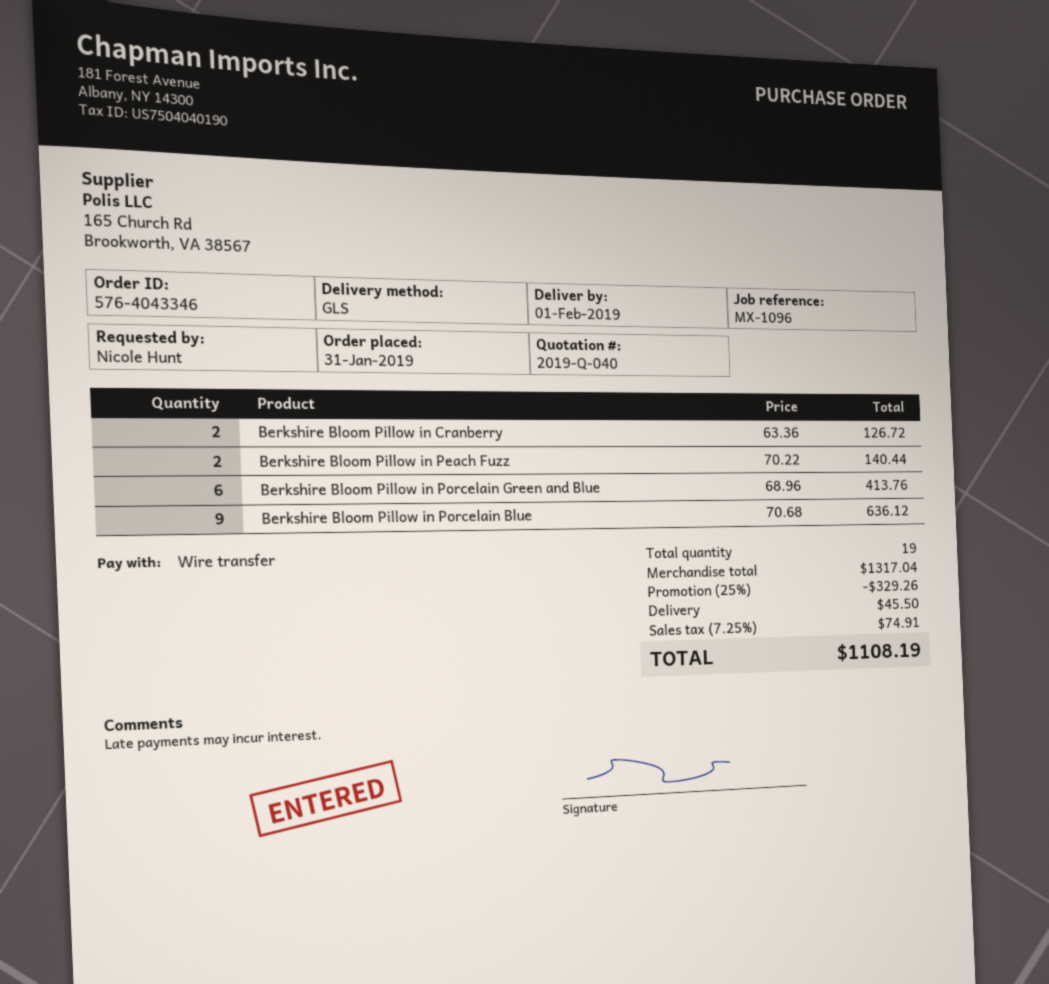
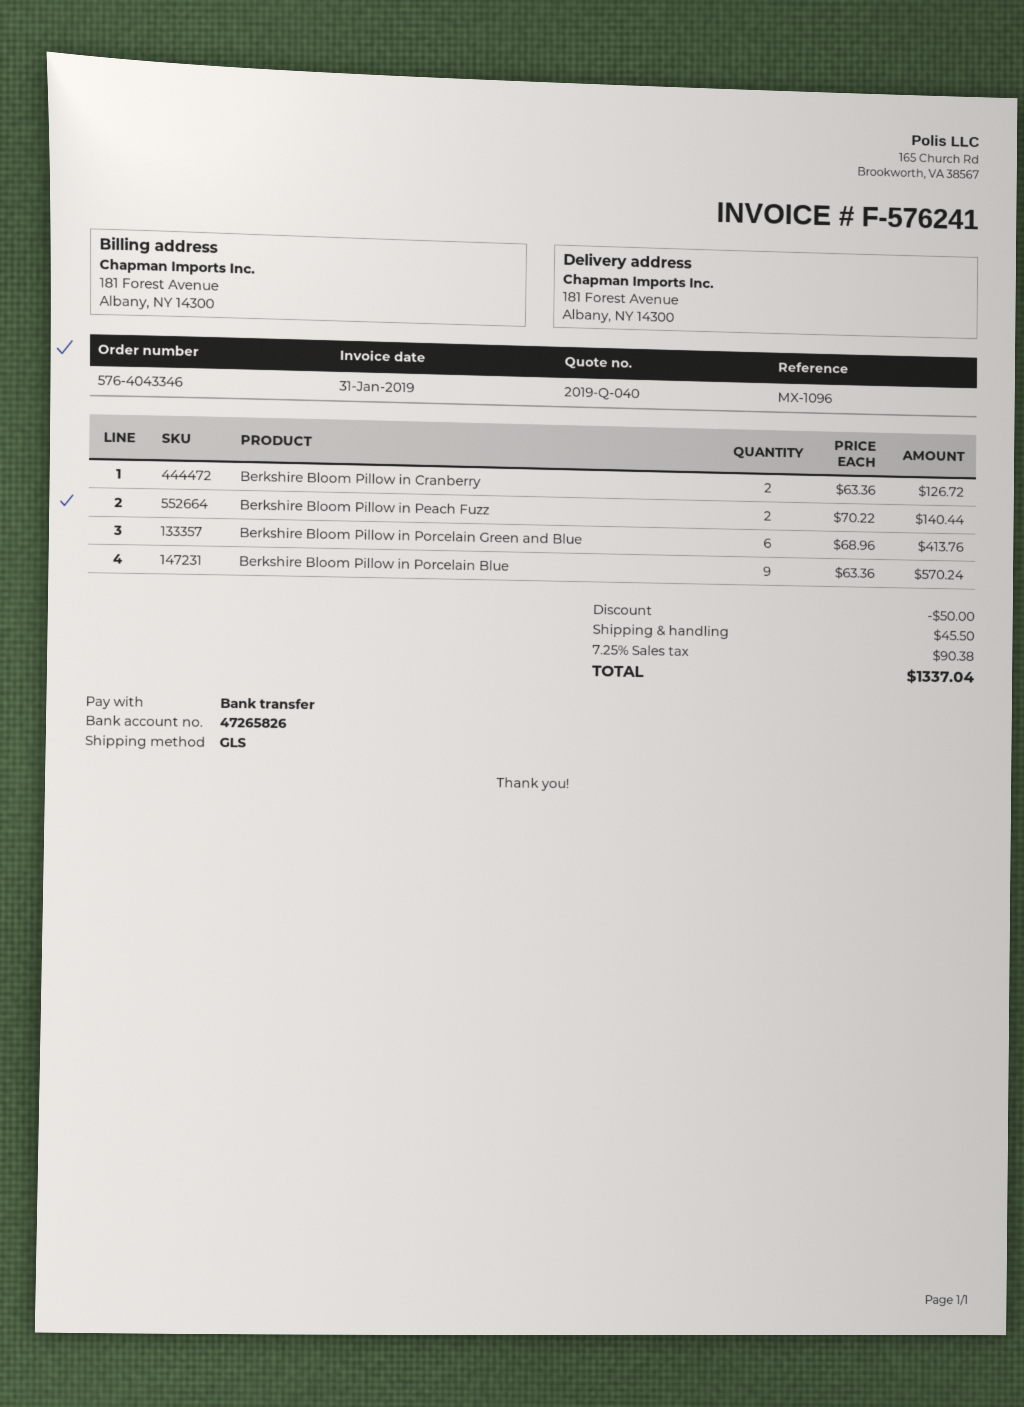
Berkshire Bloom Pillow in Porcelain Blue: 9 x 70.68 = 636.12 -> 9 x 63.36 = 570.24
discount: 329.26 -> 50.00
tax: 7.25% = 74.91 -> 7.25% = 90.38
total: 1108.19 -> 1337.04

